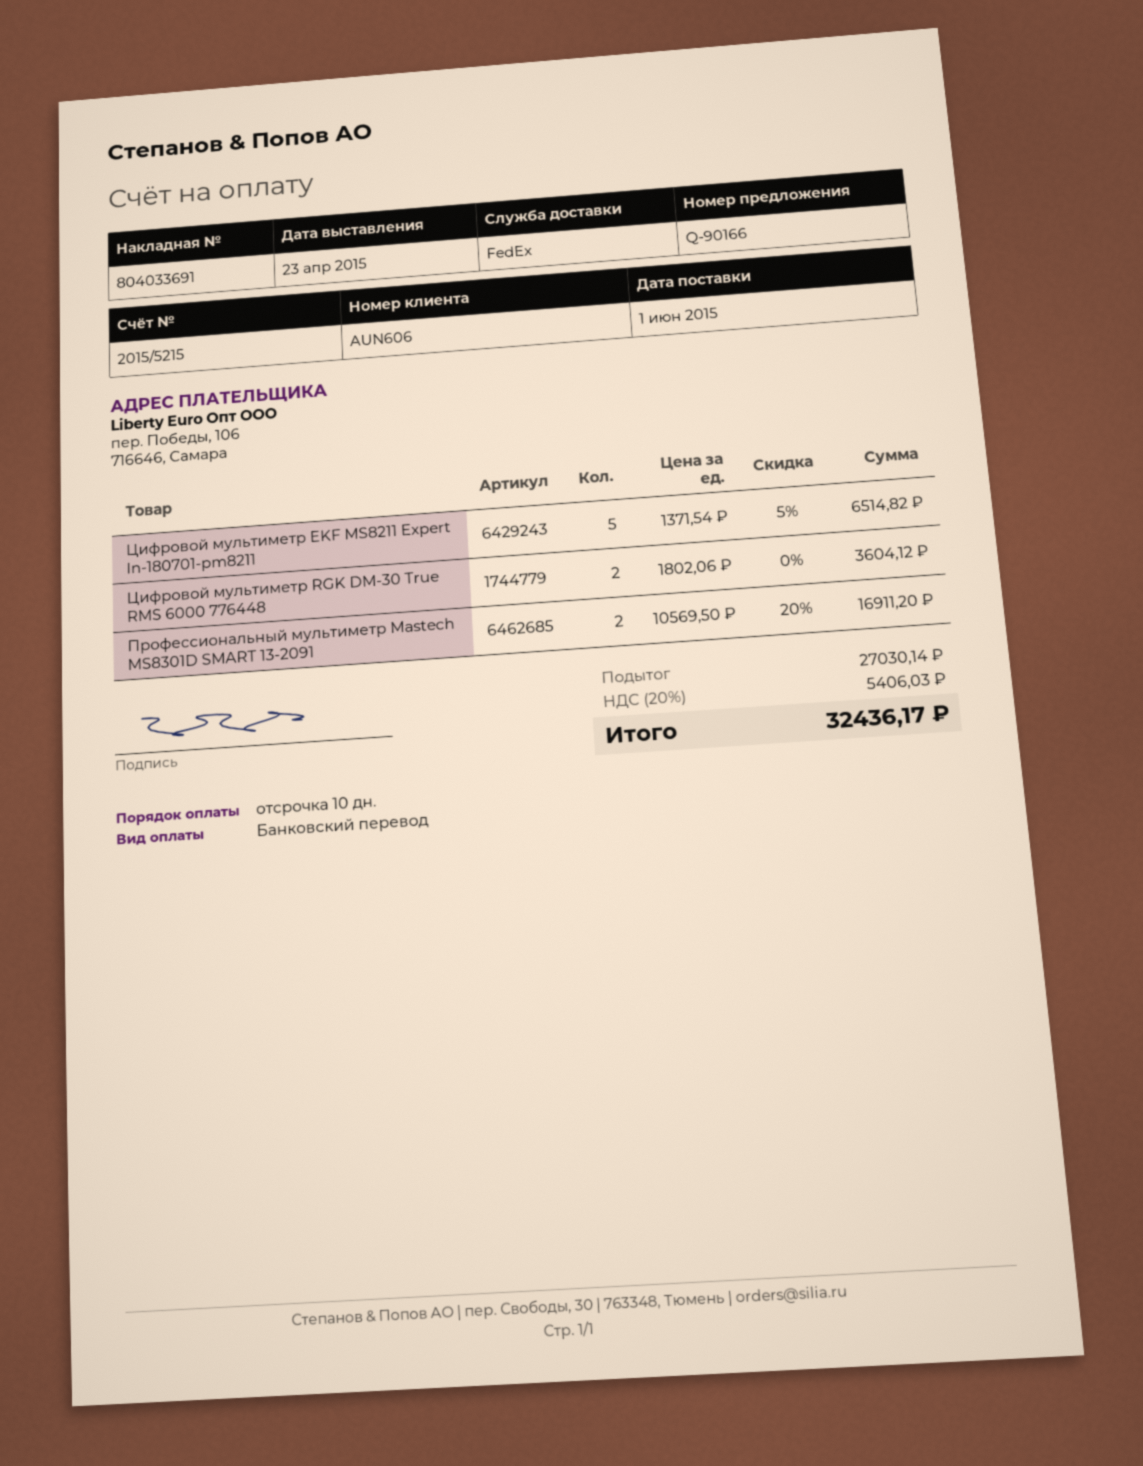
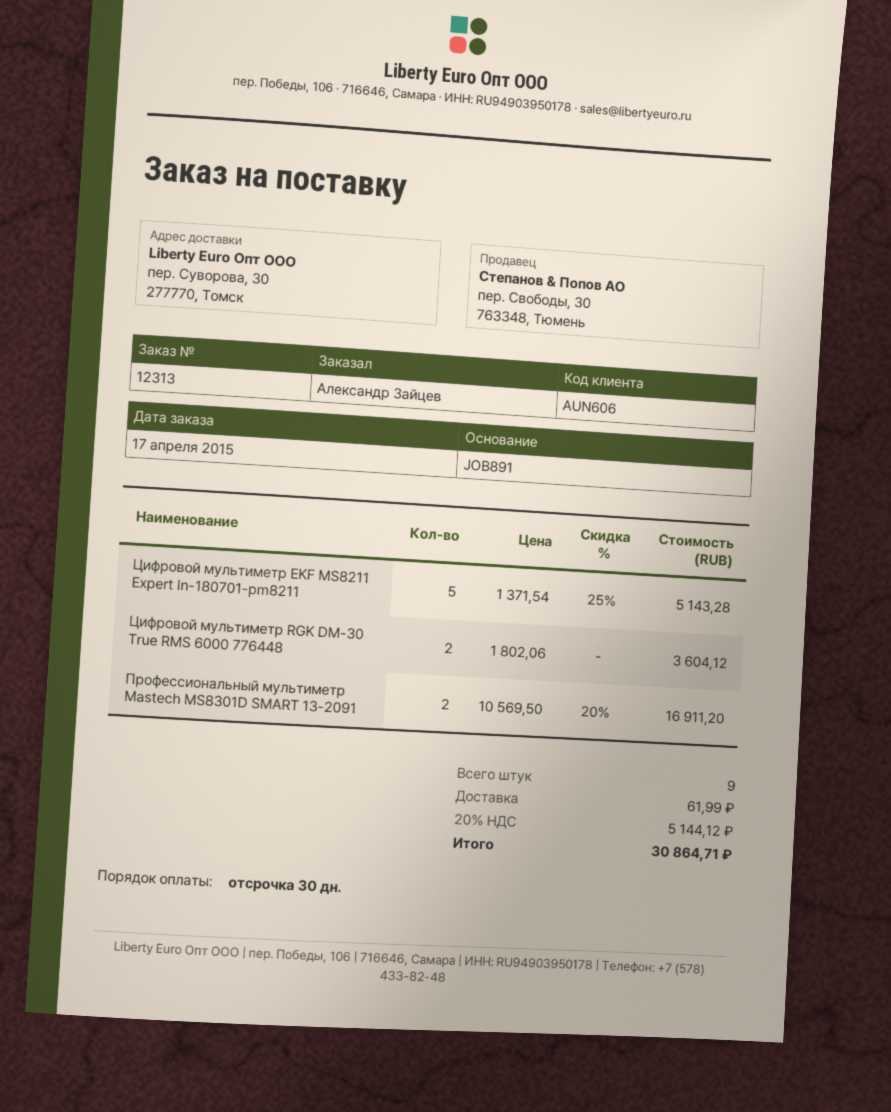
payment terms: 10 days -> 30 days
Цифровой мультиметр EKF MS8211 Expert In-180701-pm8211: 5 x 1371.54 - 5% = 6514.82 -> 5 x 1371.54 - 25% = 5143.28
shipping: none -> 61.99
tax: 20% = 5406.03 -> 20% = 5144.12
total: 32436.17 -> 30864.71

